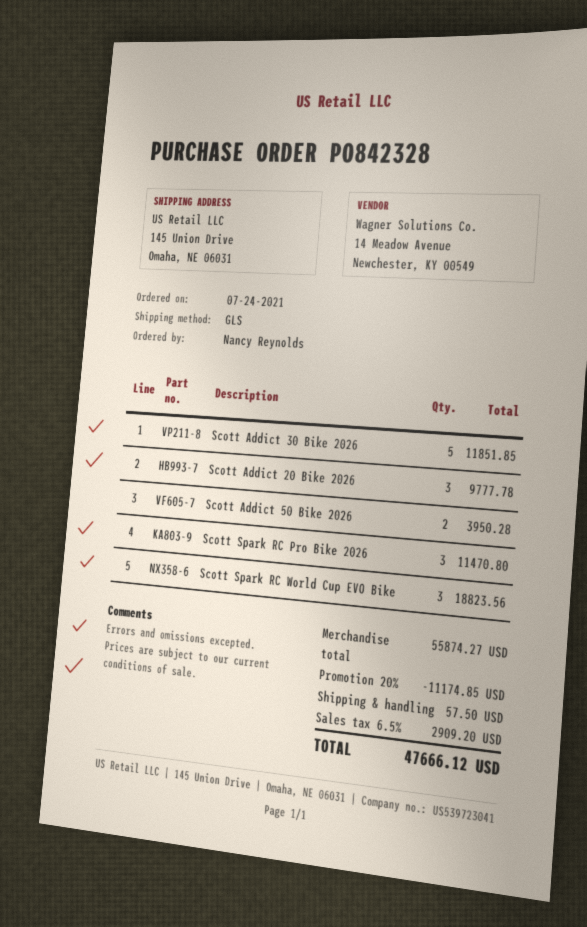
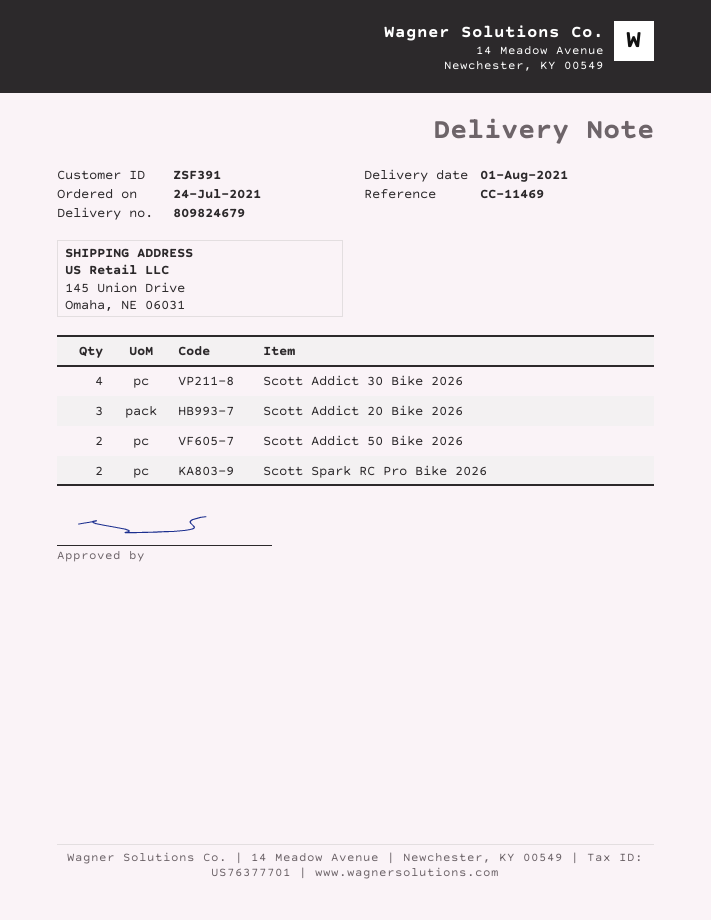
Scott Addict 30 Bike 2026: 5 -> 4
Scott Spark RC Pro Bike 2026: 3 -> 2
Scott Spark RC World Cup EVO Bike: 3 -> none

